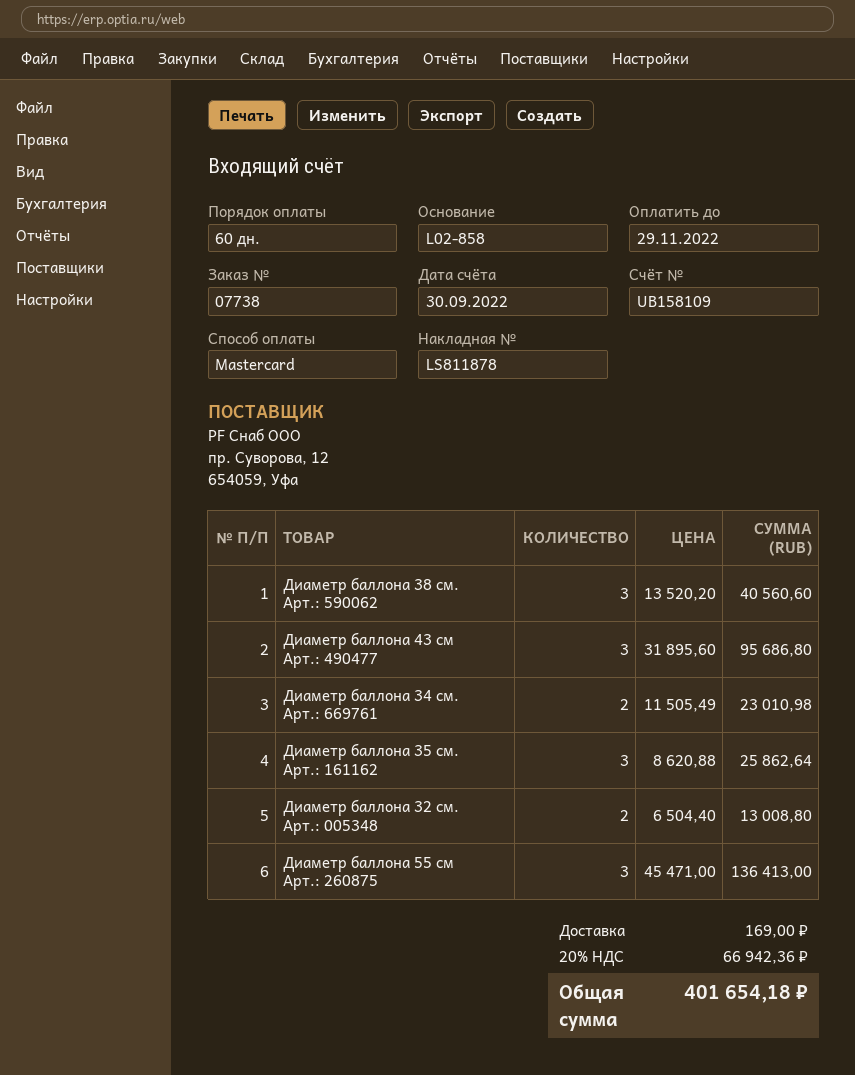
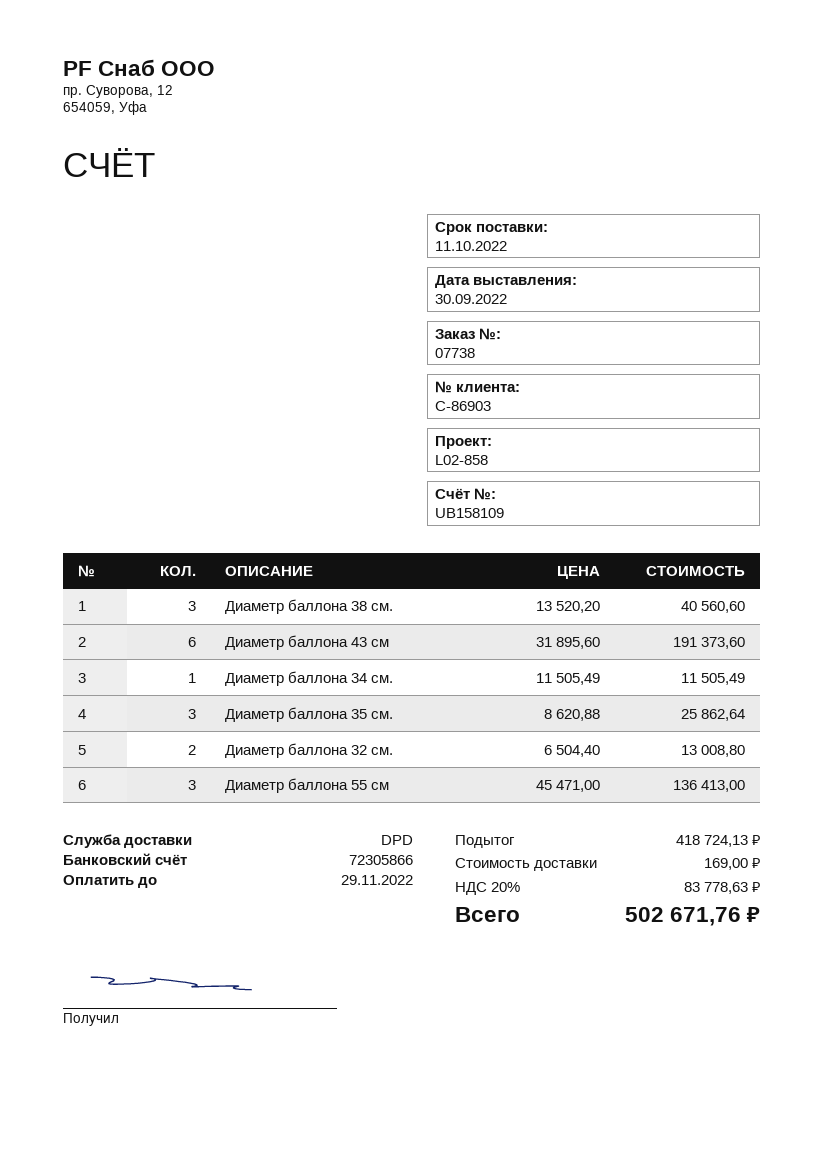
Диаметр баллона 43 см: 3 x 31895.60 = 95686.80 -> 6 x 31895.60 = 191373.60
Диаметр баллона 34 см.: 2 x 11505.49 = 23010.98 -> 1 x 11505.49 = 11505.49
tax: 20% = 66942.36 -> 20% = 83778.63
total: 401654.18 -> 502671.76

